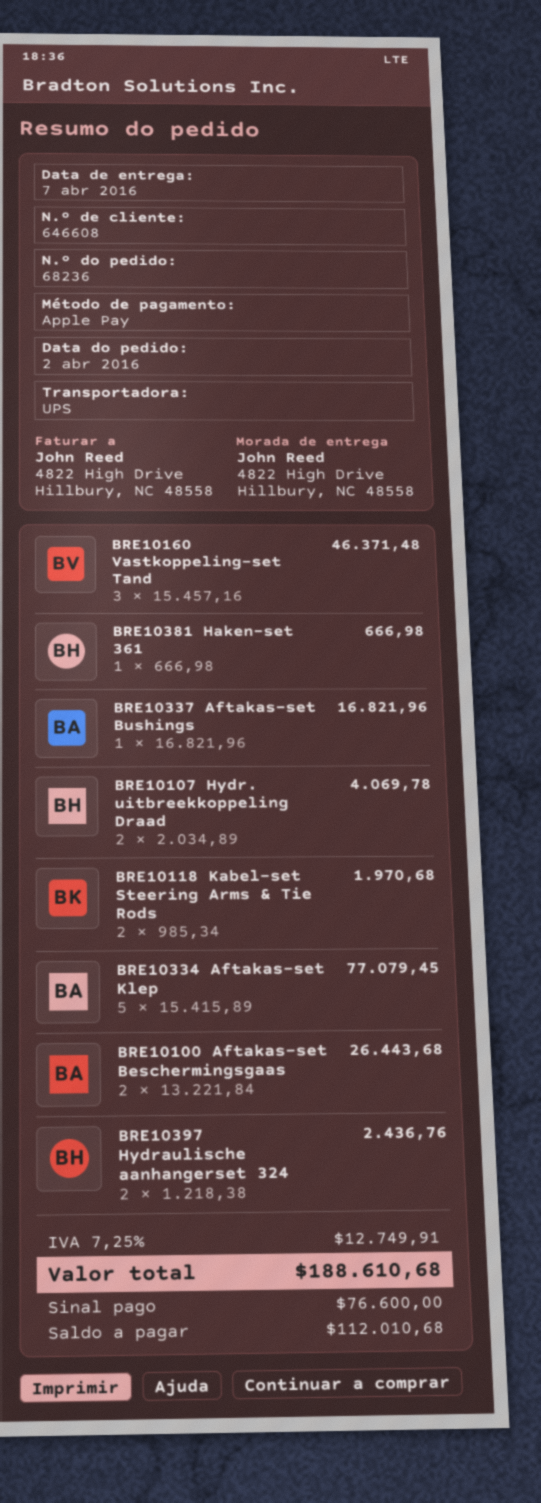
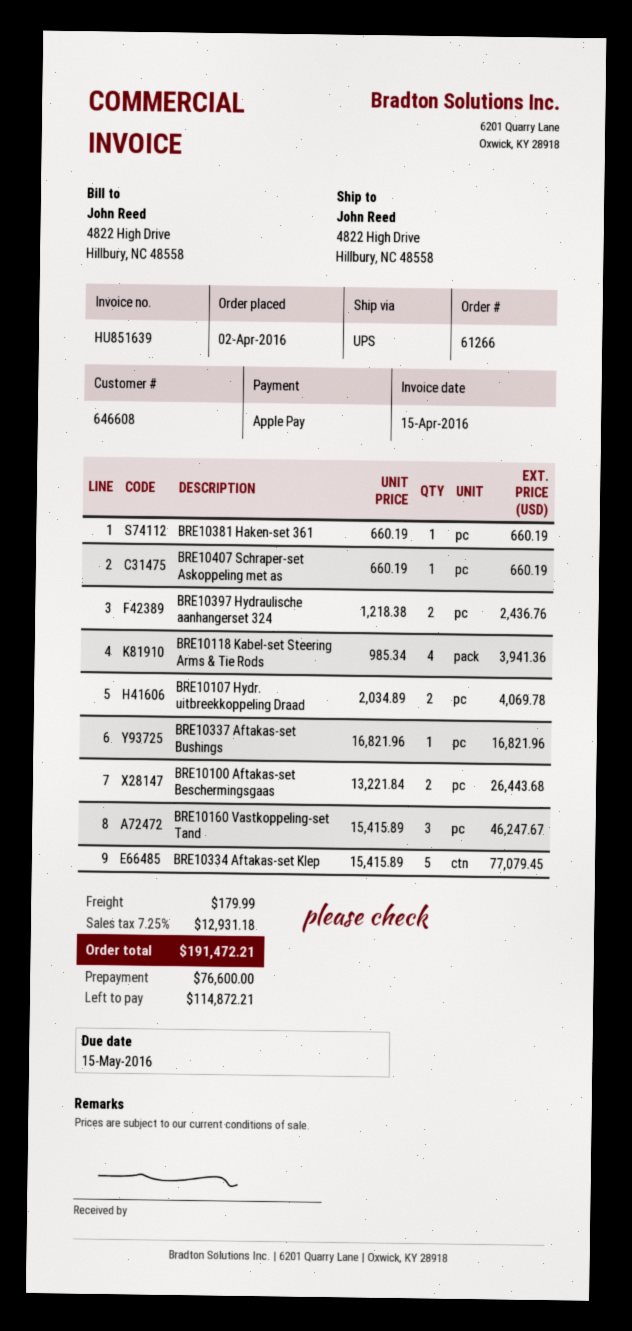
order number: 68236 -> 61266
BRE10160 Vastkoppeling-set Tand: 3 x 15457.16 = 46371.48 -> 3 x 15415.89 = 46247.67
BRE10381 Haken-set 361: 1 x 666.98 = 666.98 -> 1 x 660.19 = 660.19
BRE10118 Kabel-set Steering Arms & Tie Rods: 2 x 985.34 = 1970.68 -> 4 x 985.34 = 3941.36
BRE10407 Schraper-set Askoppeling met as: none -> 1 x 660.19 = 660.19
shipping: none -> 179.99
tax: 7.25% = 12749.91 -> 7.25% = 12931.18
total: 188610.68 -> 191472.21
balance: 112010.68 -> 114872.21

